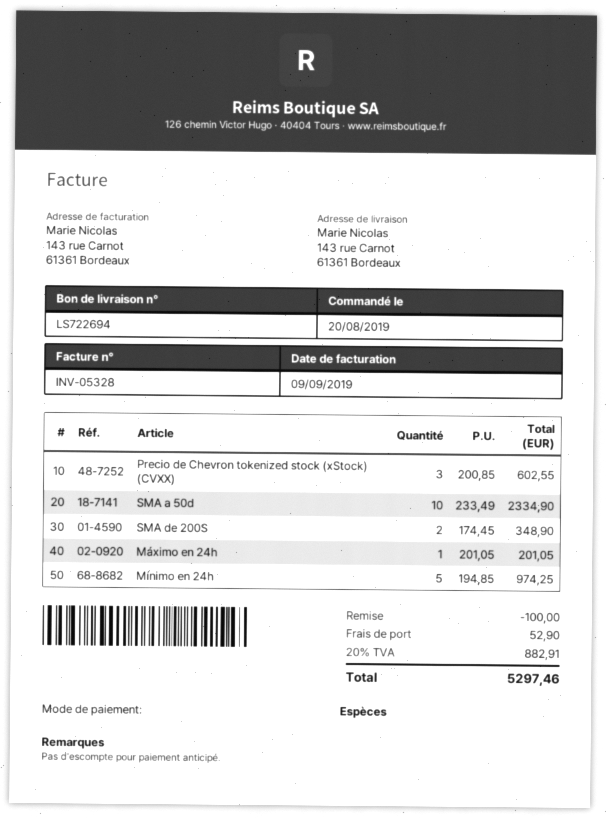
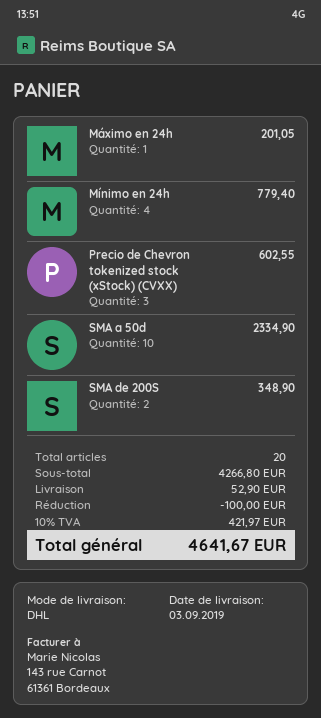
Mínimo en 24h: 5 for 974.25 -> 4 for 779.40
tax: 20% = 882.91 -> 10% = 421.97
total: 5297.46 -> 4641.67

